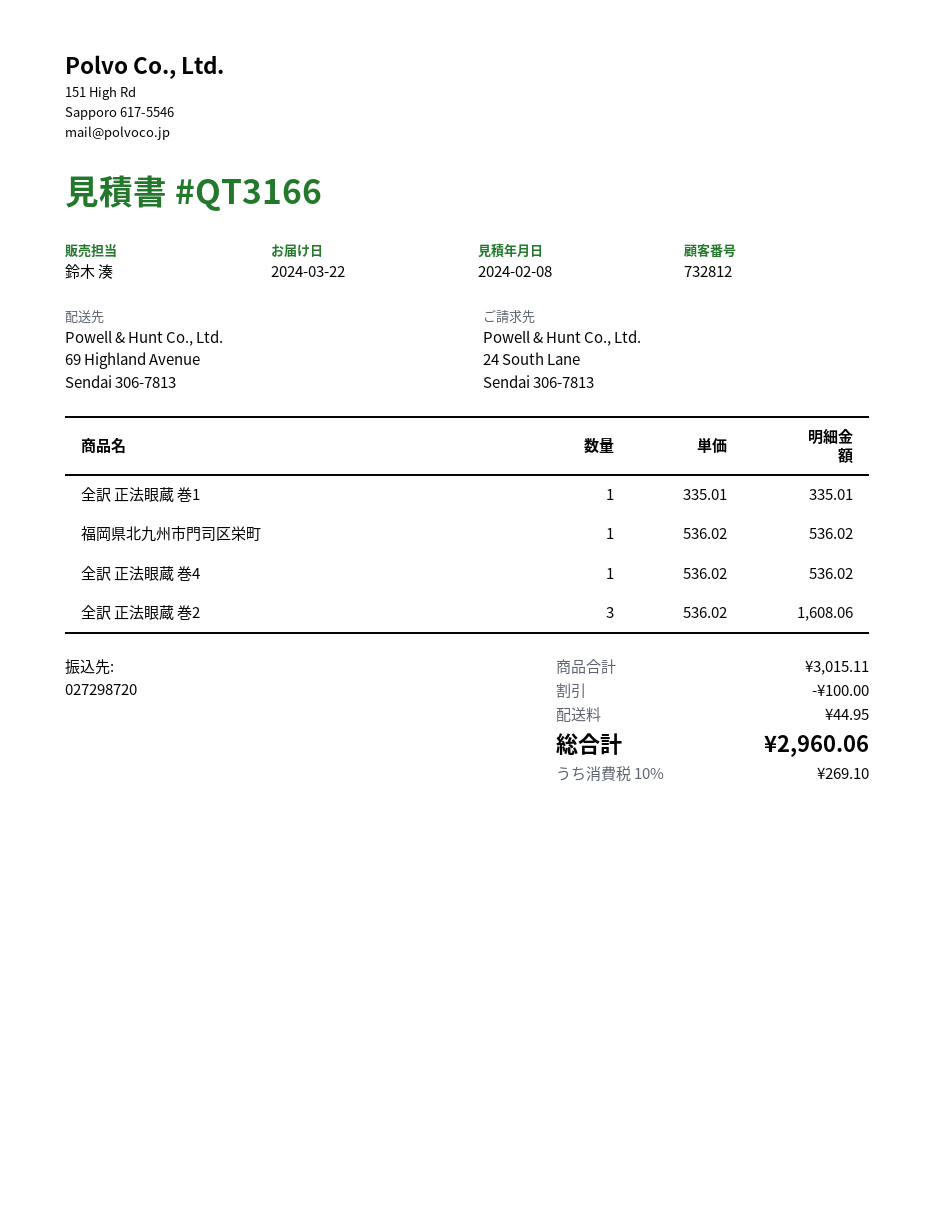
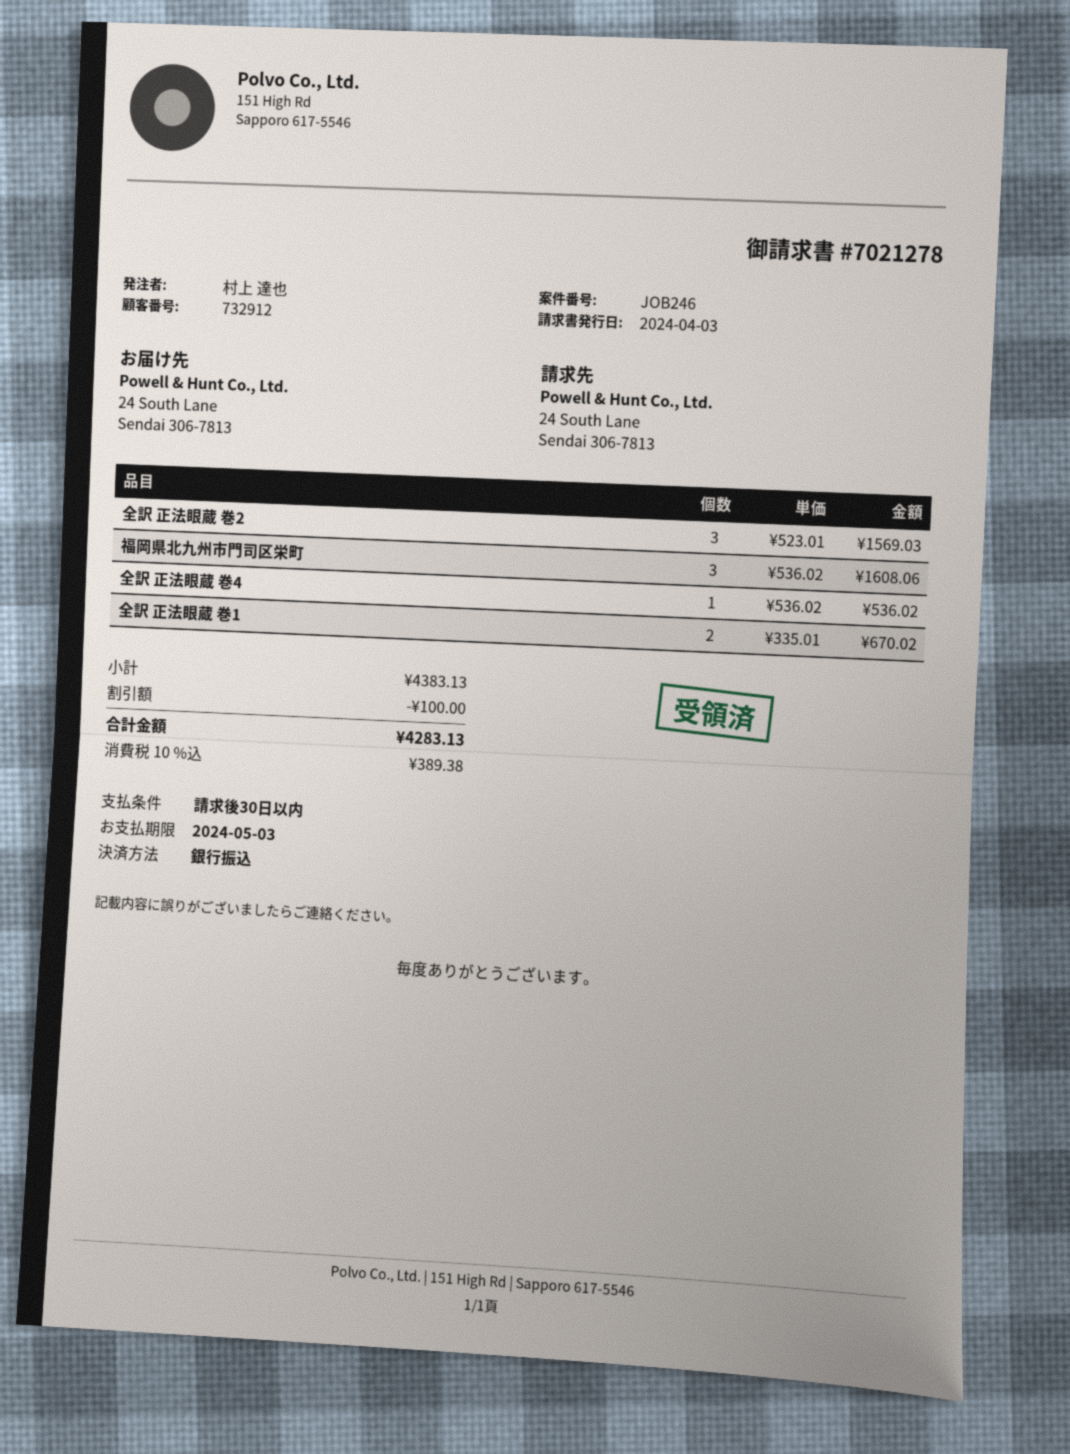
customer number: 732812 -> 732912
ship to: 69 Highland Avenue, Sendai 306-7813 -> 24 South Lane, Sendai 306-7813
全訳 正法眼蔵 巻1: 1 x 335.01 = 335.01 -> 2 x 335.01 = 670.02
福岡県北九州市門司区栄町: 1 x 536.02 = 536.02 -> 3 x 536.02 = 1608.06
全訳 正法眼蔵 巻2: 3 x 536.02 = 1608.06 -> 3 x 523.01 = 1569.03
subtotal: 3015.11 -> 4383.13
shipping: 44.95 -> none
tax: 10% = 269.10 -> 10% = 389.38
total: 2960.06 -> 4283.13

